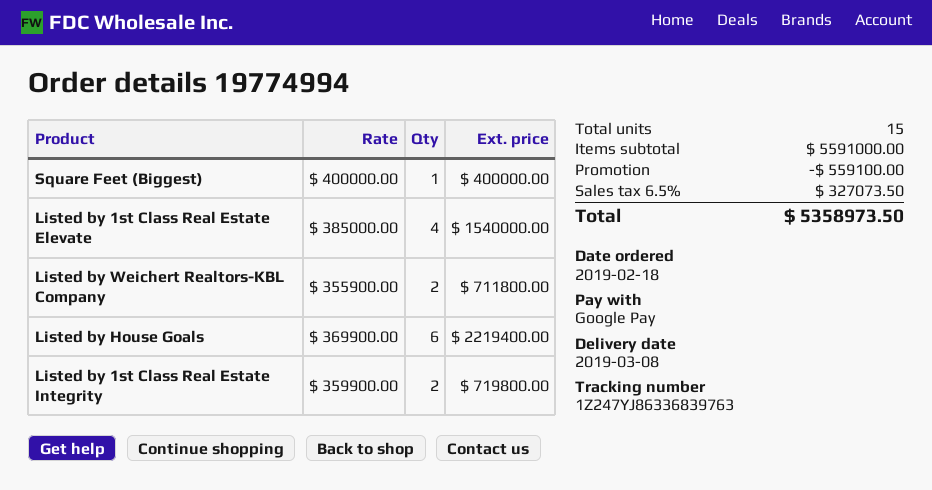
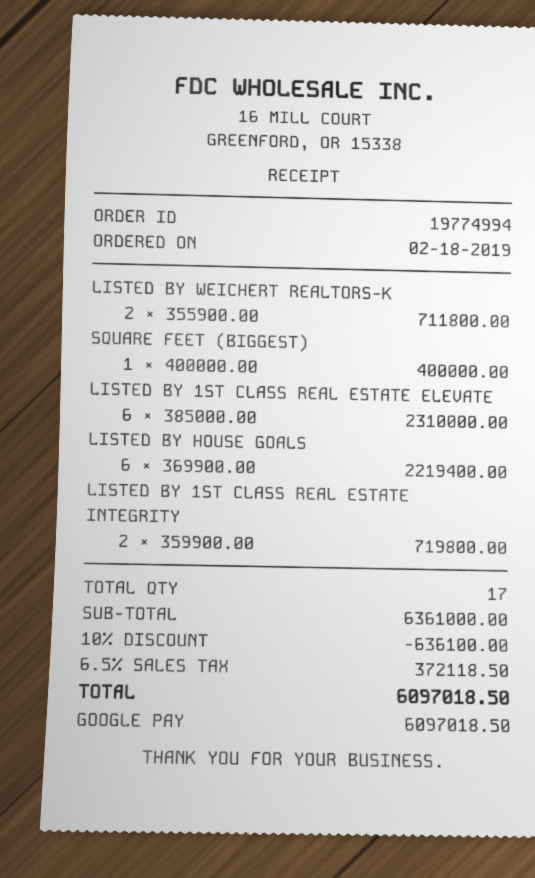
Listed by 1st Class Real Estate Elevate: 4 x 385000.00 = 1540000.00 -> 6 x 385000.00 = 2310000.00
total quantity: 15 -> 17
subtotal: 5591000.00 -> 6361000.00
discount: 559100.00 -> 636100.00
tax: 6.5% = 327073.50 -> 6.5% = 372118.50
total: 5358973.50 -> 6097018.50

